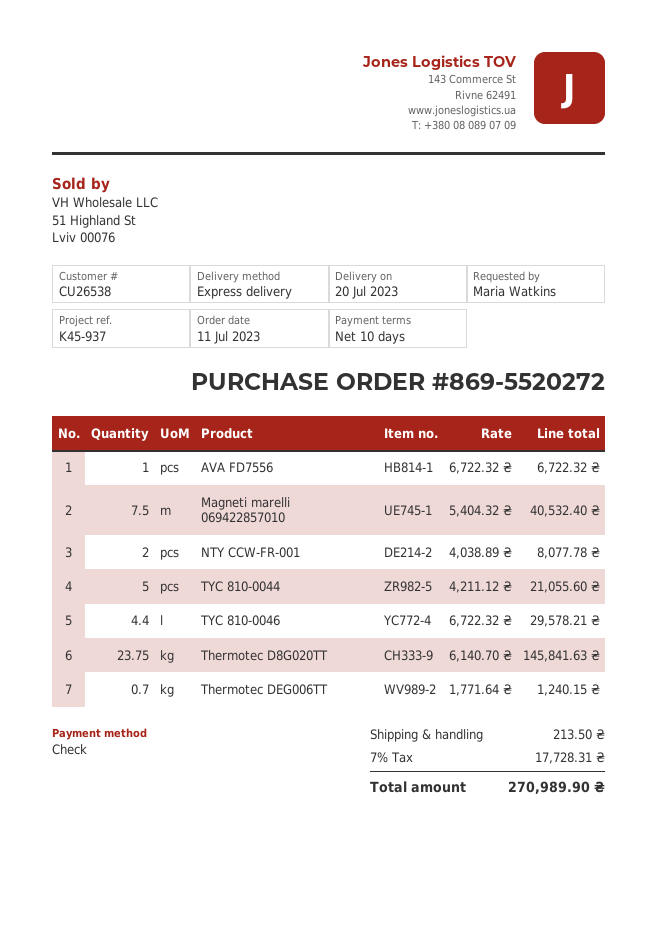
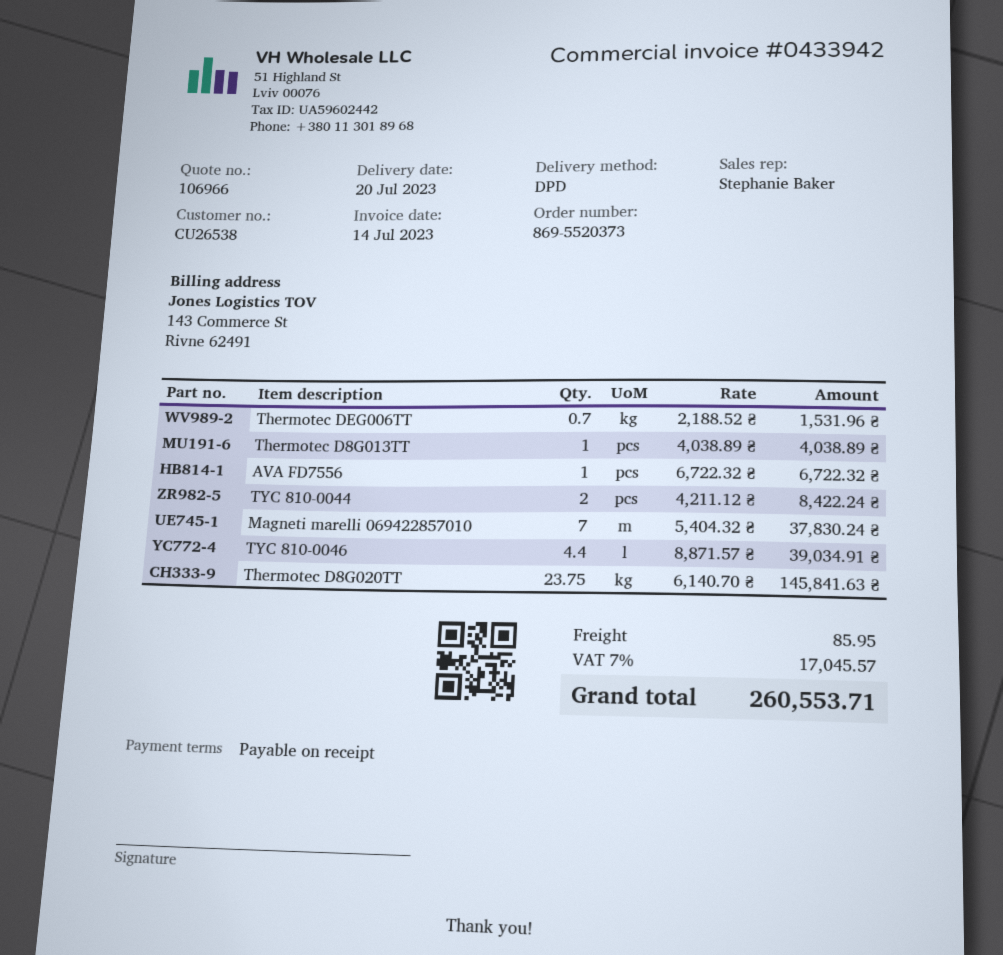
order number: 869-5520272 -> 869-5520373
payment terms: 10 days -> on receipt
shipping method: express -> DPD
Magneti marelli 069422857010: 7.5 x 5404.32 = 40532.40 -> 7 x 5404.32 = 37830.24
NTY CCW-FR-001: 2 x 4038.89 = 8077.78 -> none
TYC 810-0044: 5 x 4211.12 = 21055.60 -> 2 x 4211.12 = 8422.24
TYC 810-0046: 4.4 x 6722.32 = 29578.21 -> 4.4 x 8871.57 = 39034.91
Thermotec DEG006TT: 0.7 x 1771.64 = 1240.15 -> 0.7 x 2188.52 = 1531.96
Thermotec D8G013TT: none -> 1 x 4038.89 = 4038.89
shipping: 213.50 -> 85.95
tax: 7% = 17728.31 -> 7% = 17045.57
total: 270989.90 -> 260553.71

